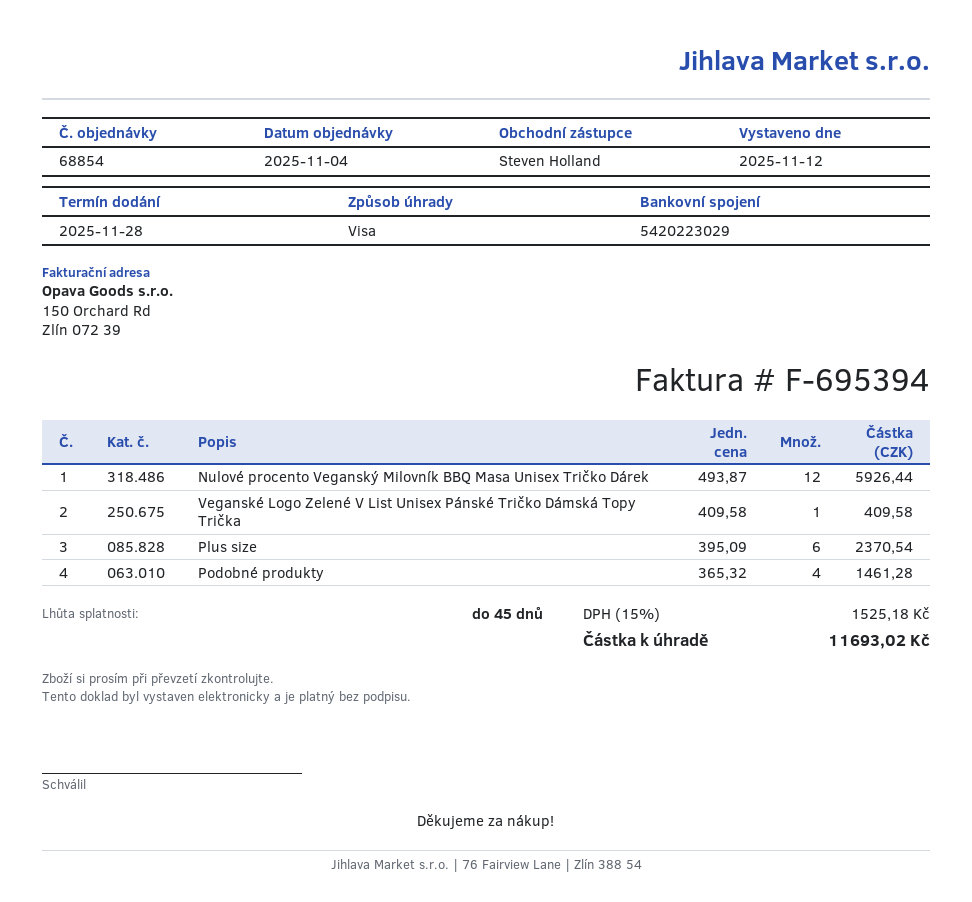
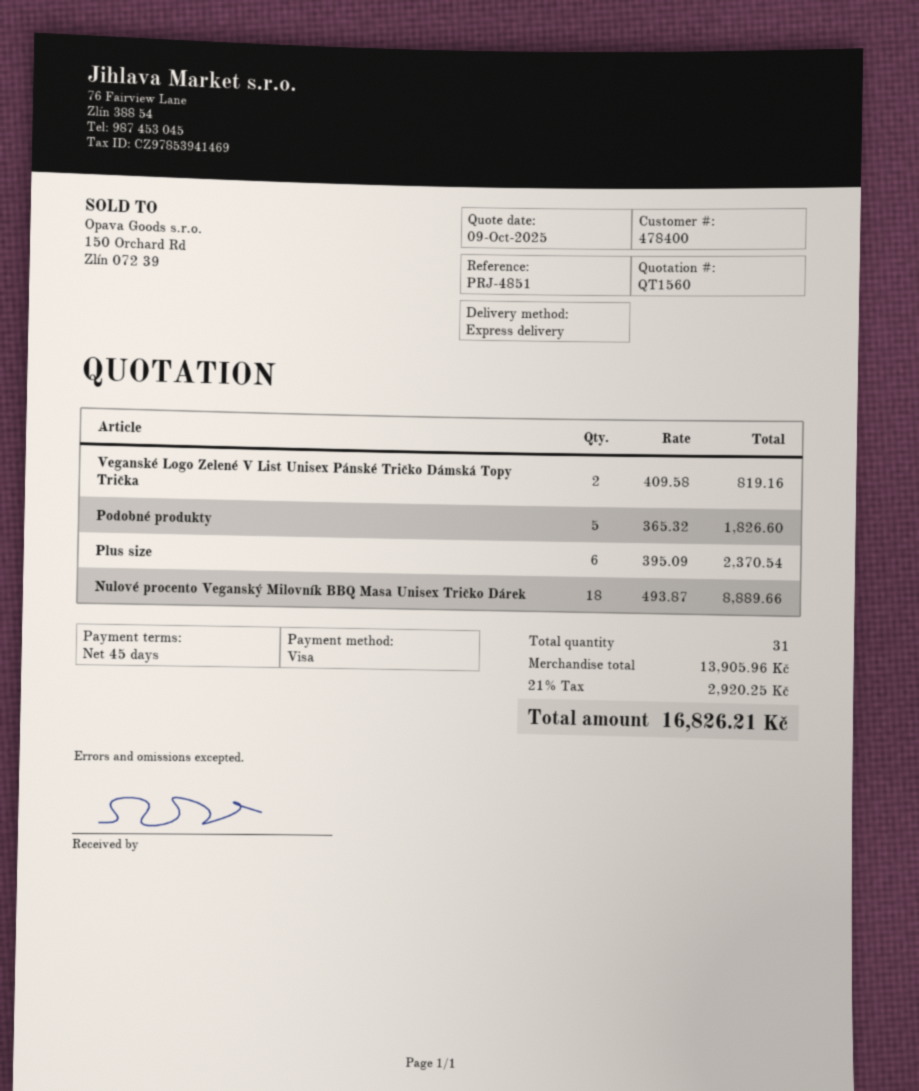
Nulové procento Veganský Milovník BBQ Masa Unisex Tričko Dárek: 12 x 493.87 = 5926.44 -> 18 x 493.87 = 8889.66
Veganské Logo Zelené V List Unisex Pánské Tričko Dámská Topy Trička: 1 x 409.58 = 409.58 -> 2 x 409.58 = 819.16
Podobné produkty: 4 x 365.32 = 1461.28 -> 5 x 365.32 = 1826.60
tax: 15% = 1525.18 -> 21% = 2920.25
total: 11693.02 -> 16826.21

